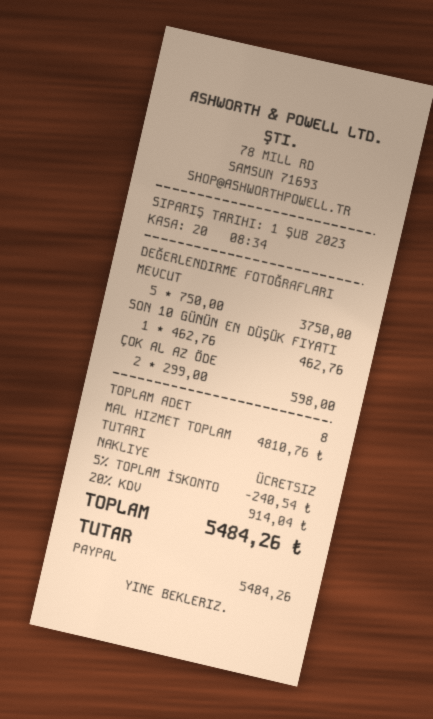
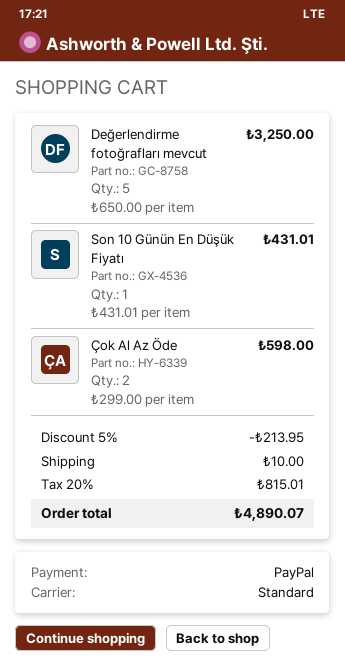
DEĞERLENDIRME FOTOĞRAFLARI MEVCUT: 5 x 750.00 = 3750.00 -> 5 x 650.00 = 3250.00
SON 10 GÜNÜN EN DÜŞÜK FIYATI: 1 x 462.76 = 462.76 -> 1 x 431.01 = 431.01
discount: 5% = 240.54 -> 5% = 213.95
shipping: 0.00 -> 10.00
tax: 20% = 914.04 -> 20% = 815.01
total: 5484.26 -> 4890.07

